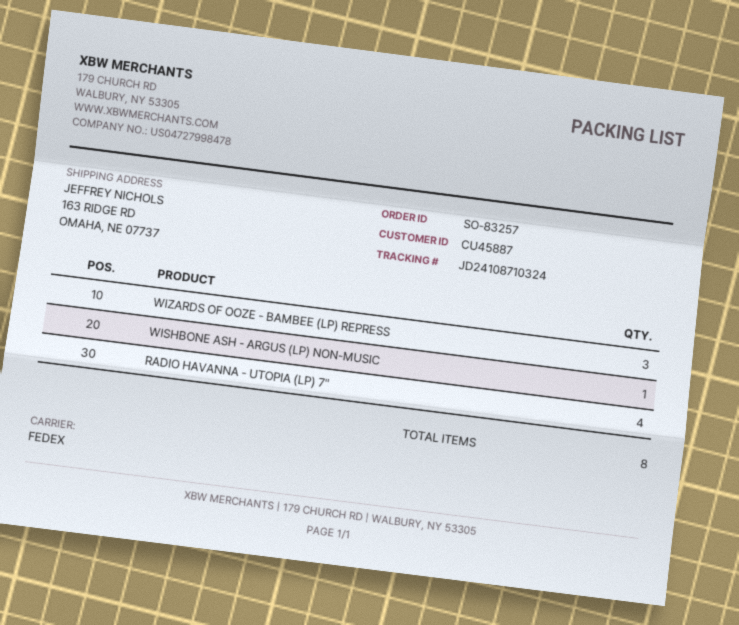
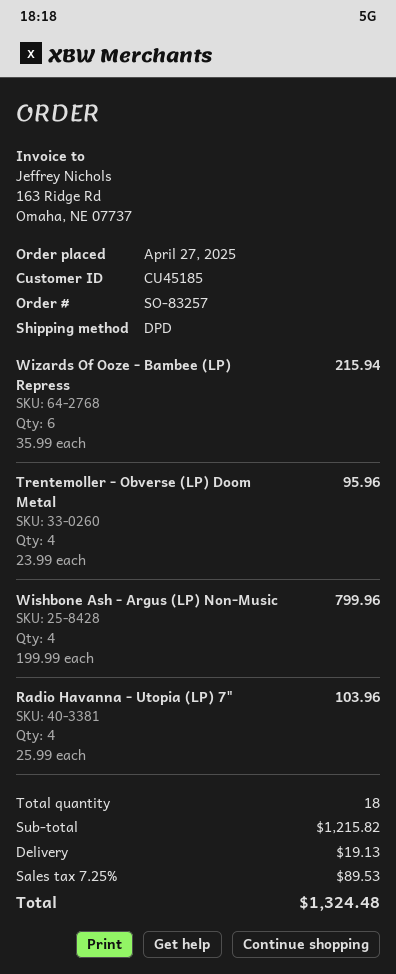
customer number: CU45887 -> CU45185
shipping method: FedEx -> DPD
WIZARDS OF OOZE - BAMBEE (LP) REPRESS: 3 -> 6
WISHBONE ASH - ARGUS (LP) NON-MUSIC: 1 -> 4
Trentemoller - Obverse (LP) Doom Metal: none -> 4
total quantity: 8 -> 18

